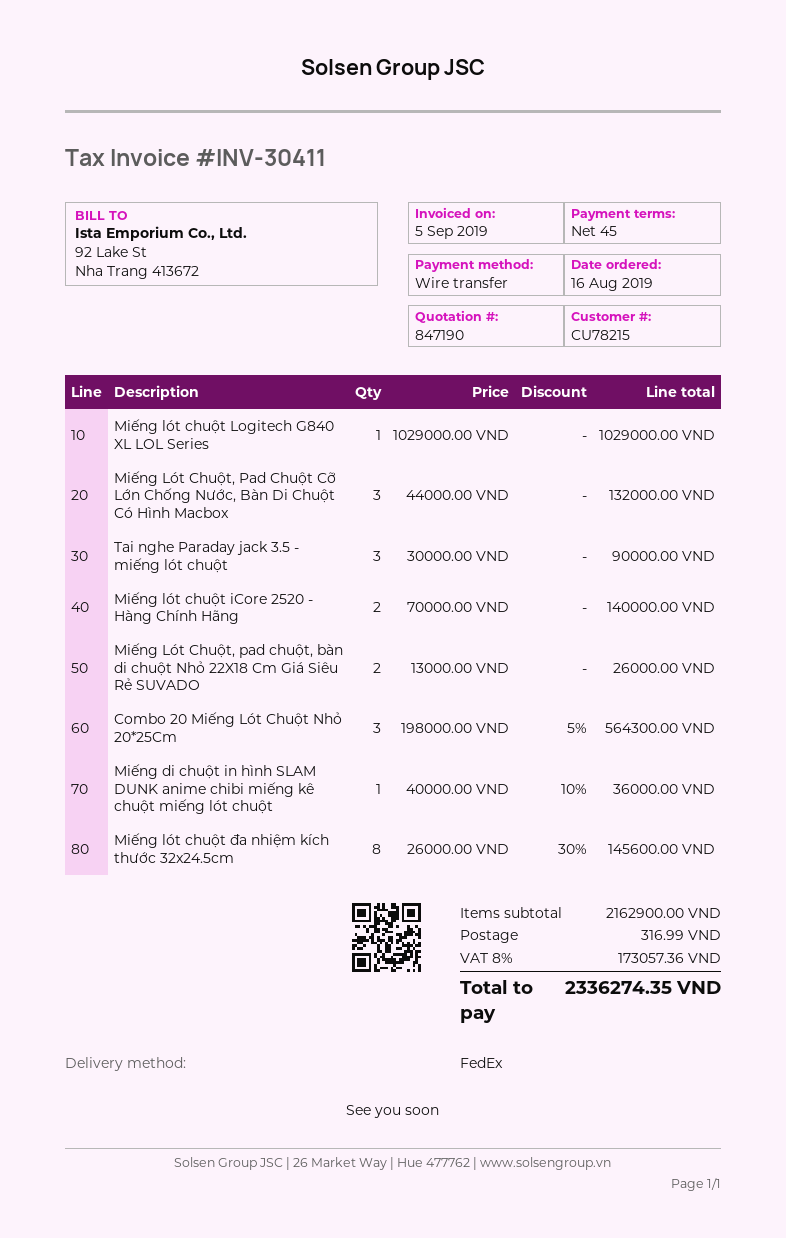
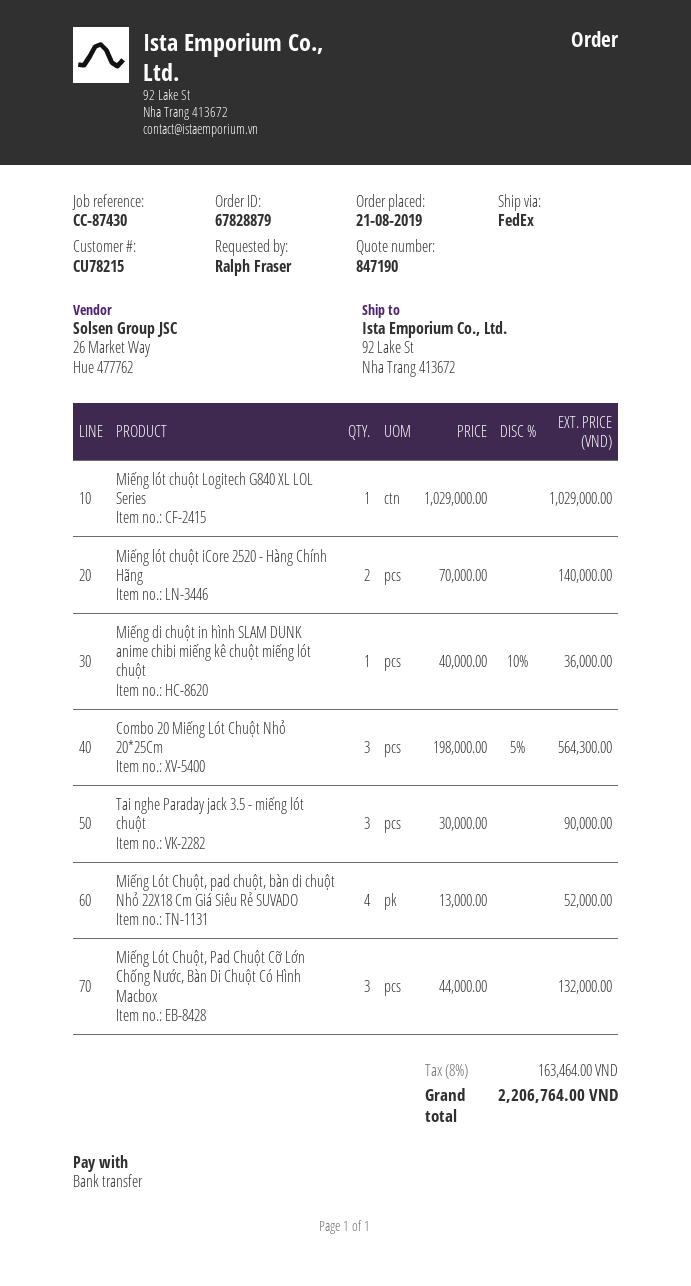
order date: 2019-08-16 -> 2019-08-21
Miếng Lót Chuột, pad chuột, bàn di chuột Nhỏ 22X18 Cm Giá Siêu Rẻ SUVADO: 2 x 13000.00 = 26000.00 -> 4 x 13000.00 = 52000.00
Miếng lót chuột đa nhiệm kích thước 32x24.5cm: 8 x 26000.00 - 30% = 145600.00 -> none
shipping: 316.99 -> none
tax: 8% = 173057.36 -> 8% = 163464.00
total: 2336274.35 -> 2206764.00

